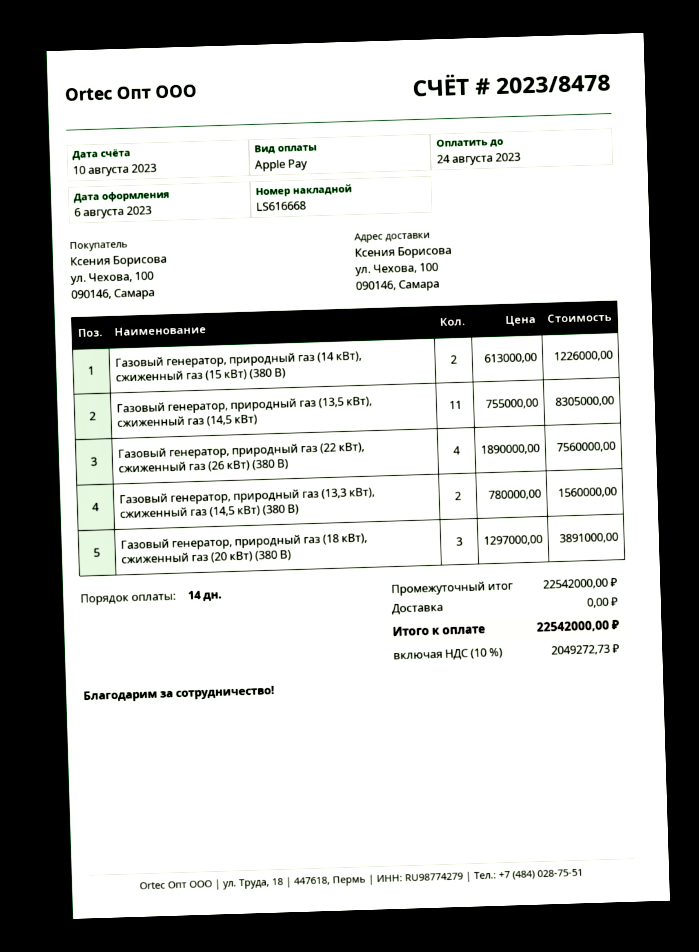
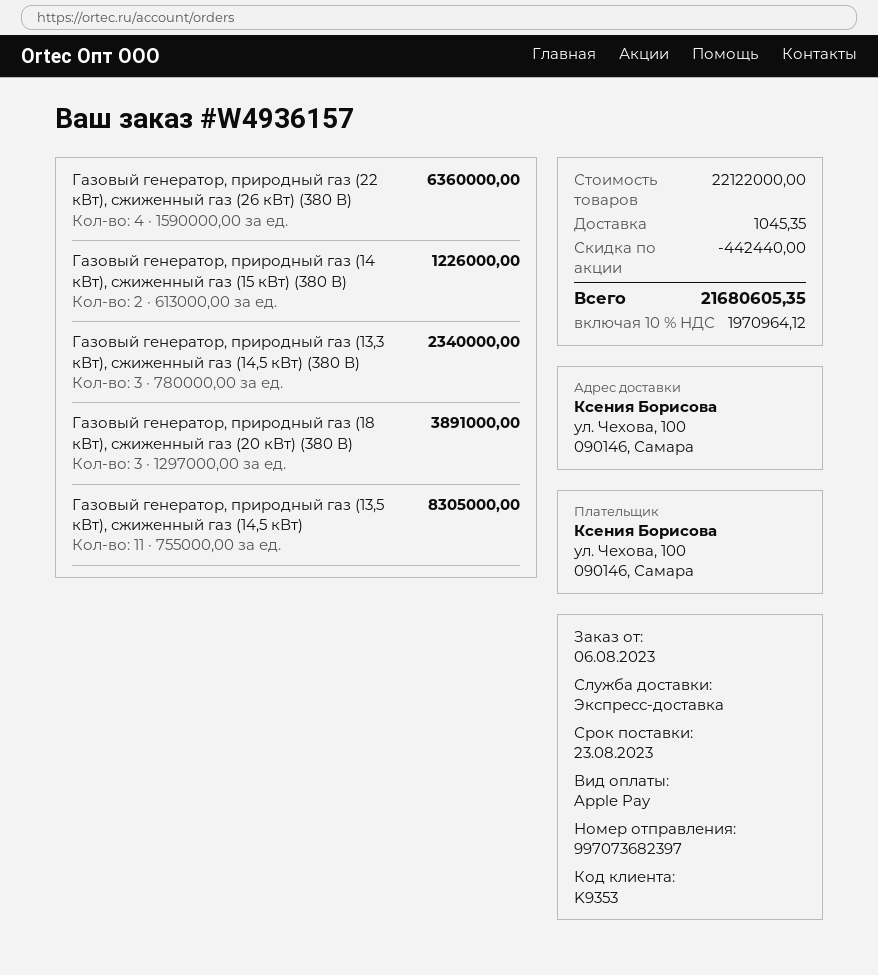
Газовый генератор, природный газ (22 кВт), сжиженный газ (26 кВт) (380 В): 4 x 1890000.00 = 7560000.00 -> 4 x 1590000.00 = 6360000.00
Газовый генератор, природный газ (13,3 кВт), сжиженный газ (14,5 кВт) (380 В): 2 x 780000.00 = 1560000.00 -> 3 x 780000.00 = 2340000.00
subtotal: 22542000.00 -> 22122000.00
discount: none -> 442440.00
shipping: 0.00 -> 1045.35
tax: 10% = 2049272.73 -> 10% = 1970964.12
total: 22542000.00 -> 21680605.35

